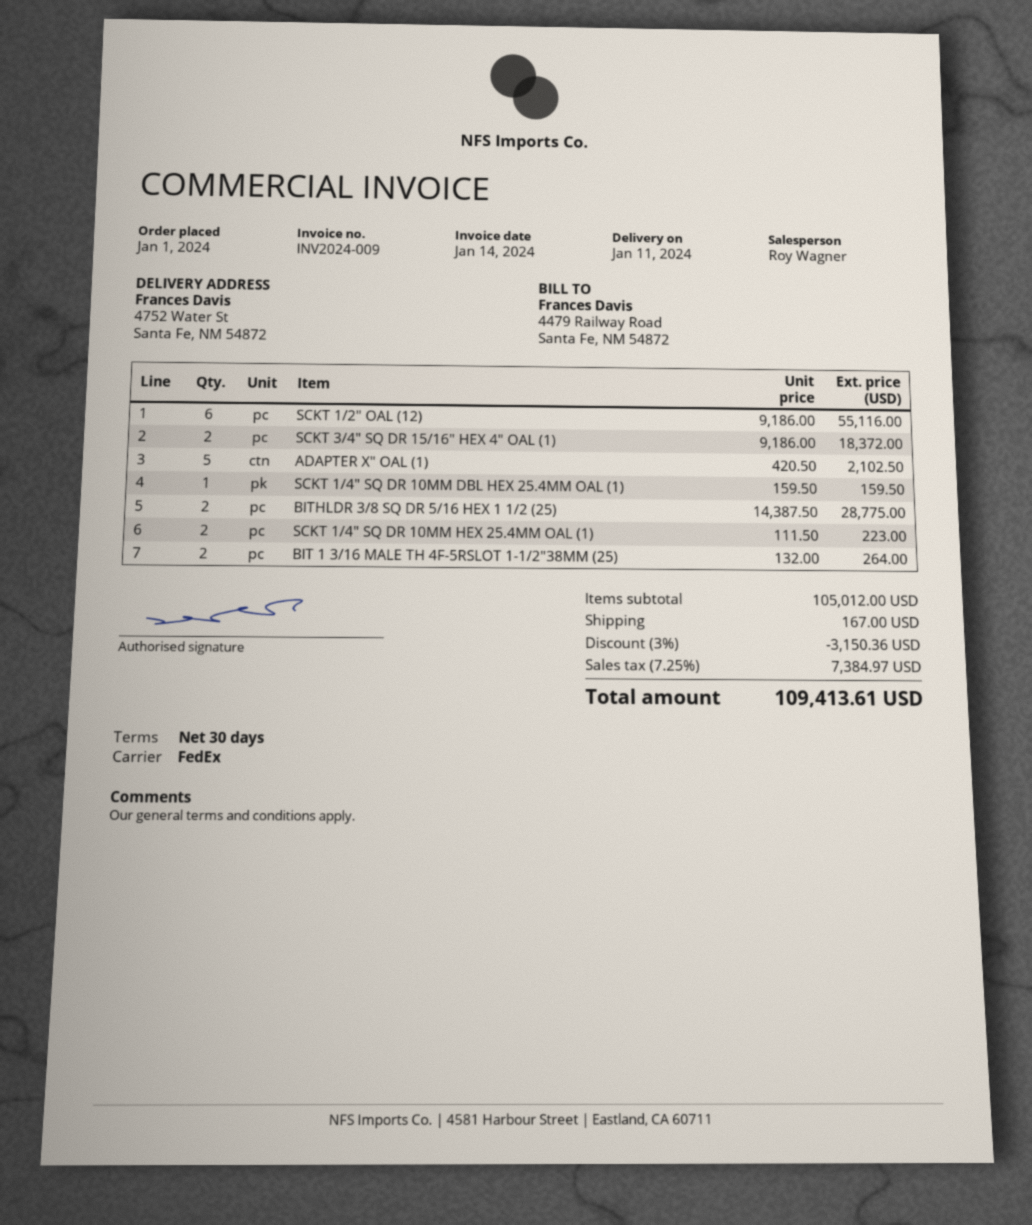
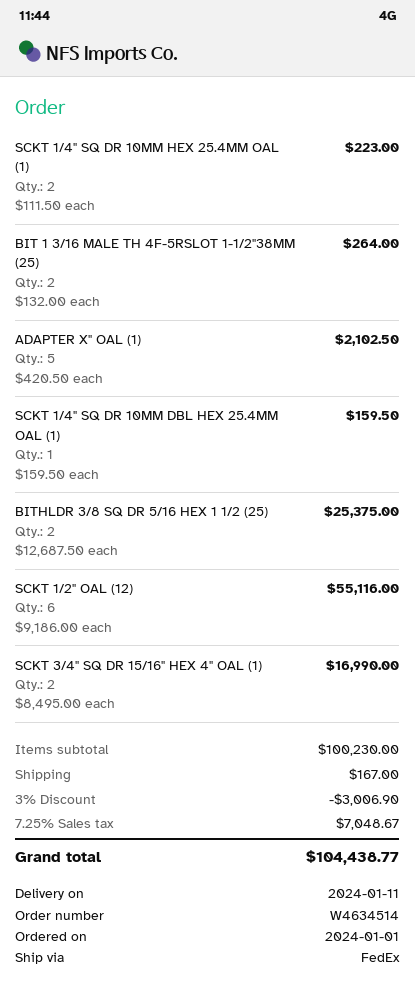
SCKT 3/4" SQ DR 15/16" HEX 4" OAL (1): 2 x 9186.00 = 18372.00 -> 2 x 8495.00 = 16990.00
BITHLDR 3/8 SQ DR 5/16 HEX 1 1/2 (25): 2 x 14387.50 = 28775.00 -> 2 x 12687.50 = 25375.00
subtotal: 105012.00 -> 100230.00
discount: 3% = 3150.36 -> 3% = 3006.90
tax: 7.25% = 7384.97 -> 7.25% = 7048.67
total: 109413.61 -> 104438.77

